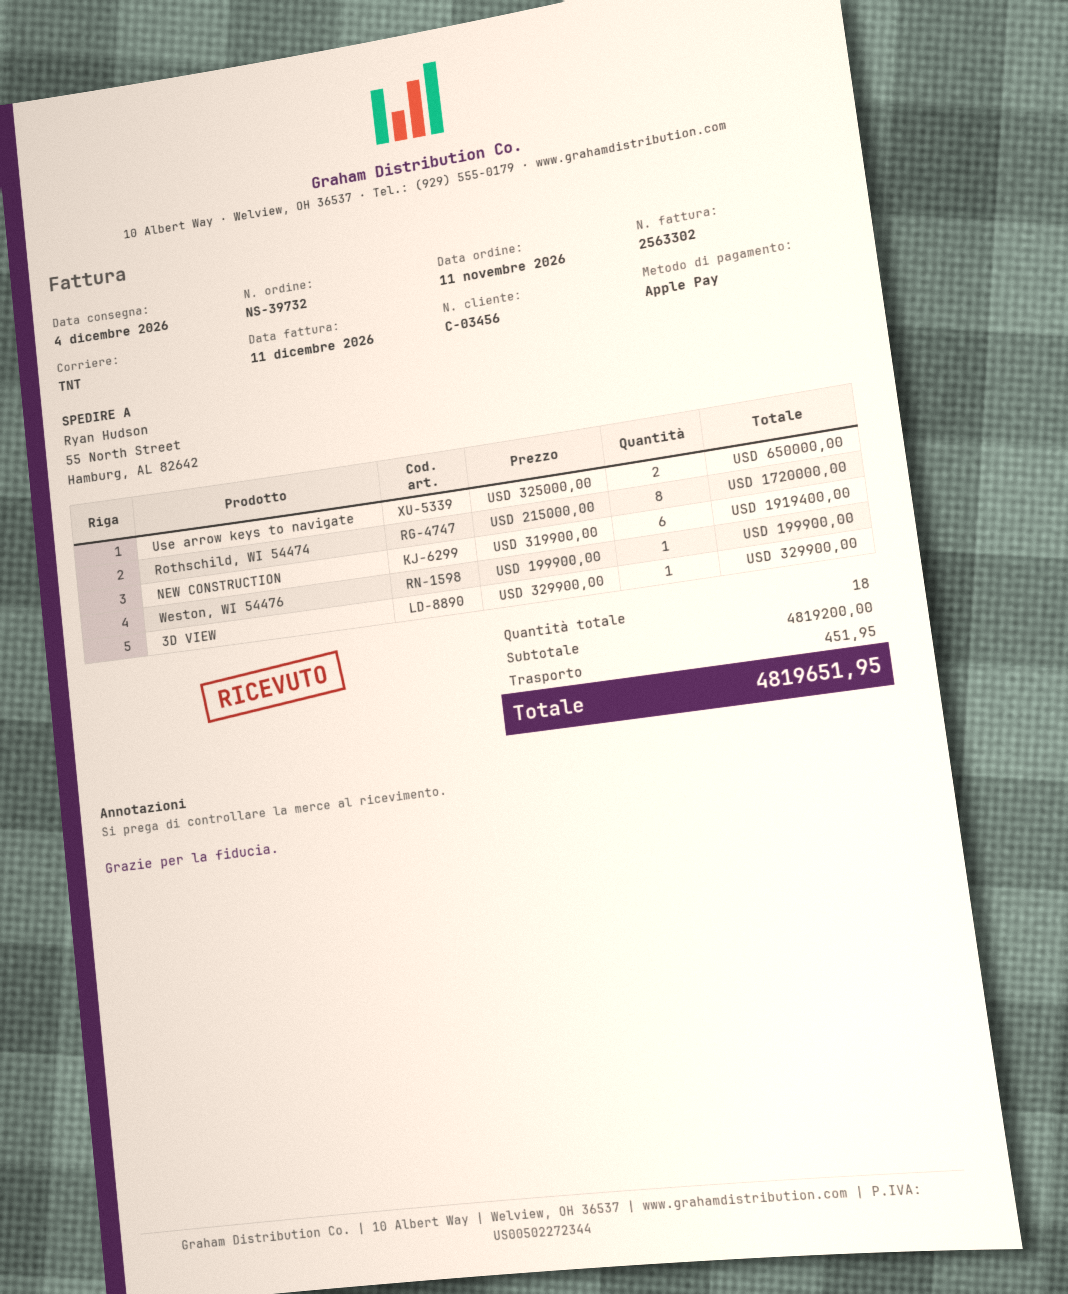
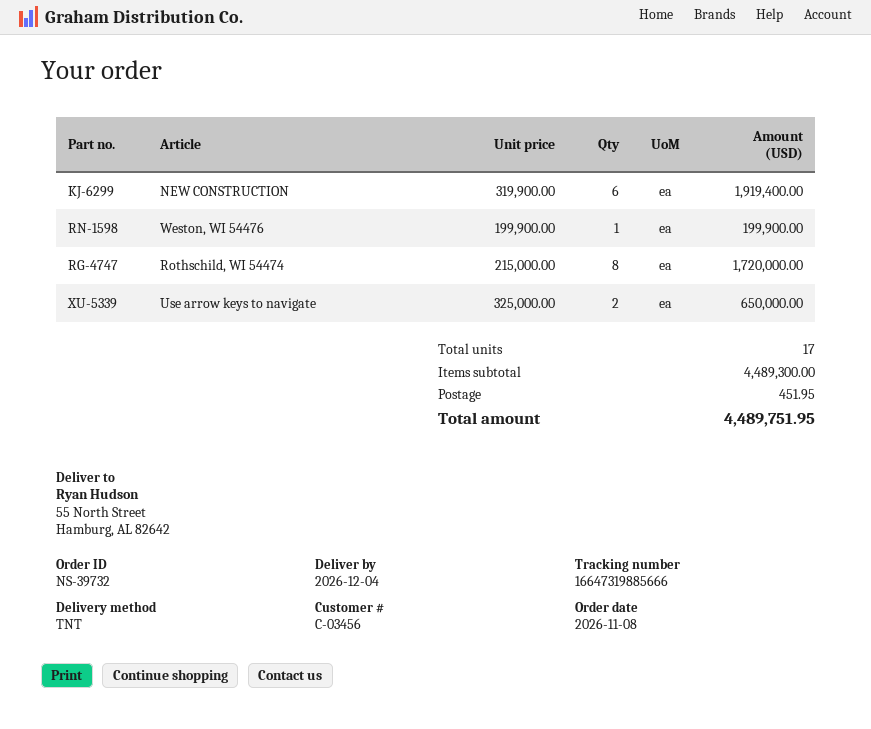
order date: 2026-11-11 -> 2026-11-08
3D VIEW: 1 x 329900.00 = 329900.00 -> none
total quantity: 18 -> 17
subtotal: 4819200.00 -> 4489300.00
total: 4819651.95 -> 4489751.95

